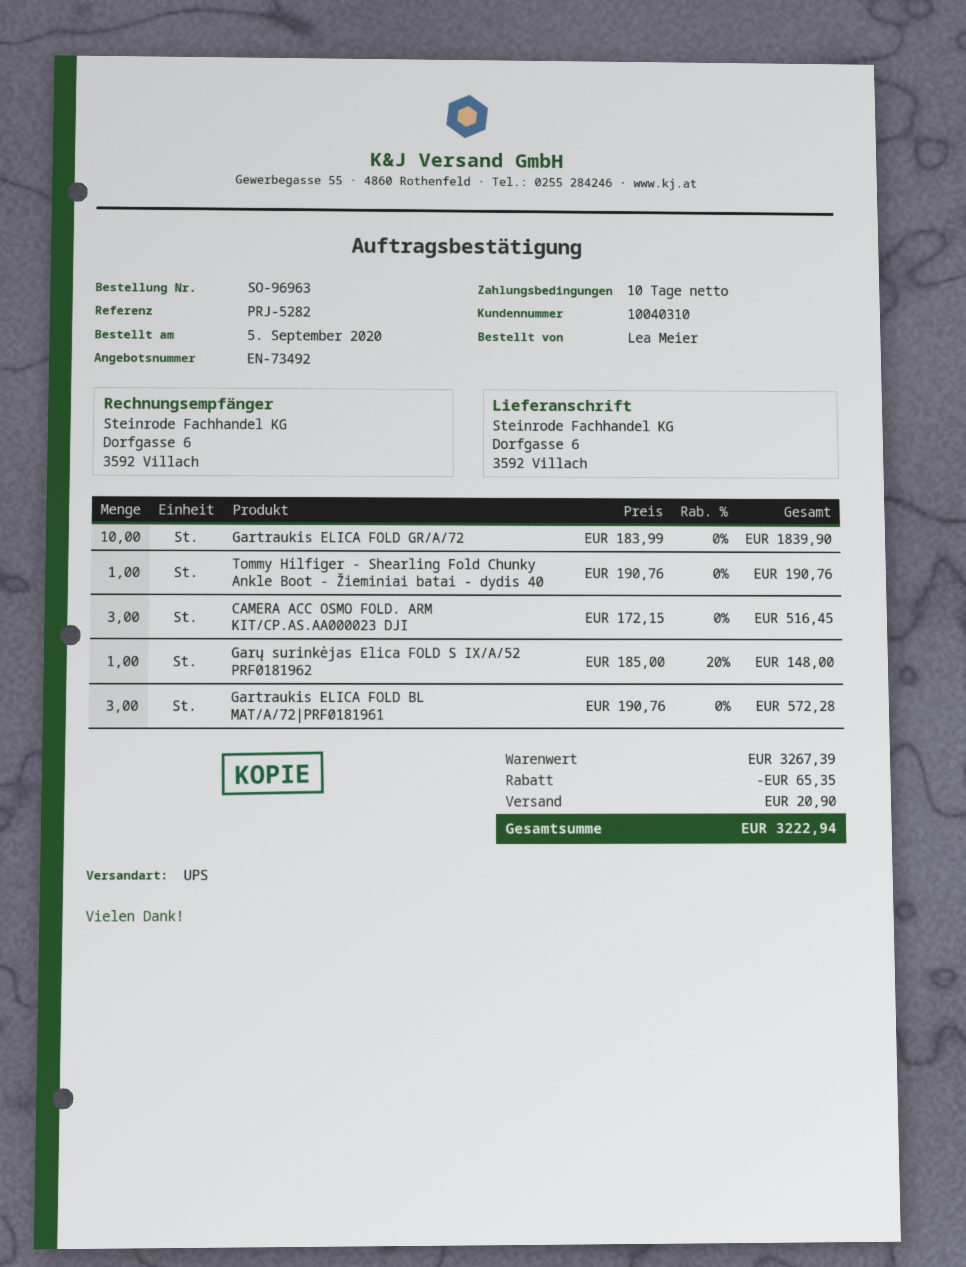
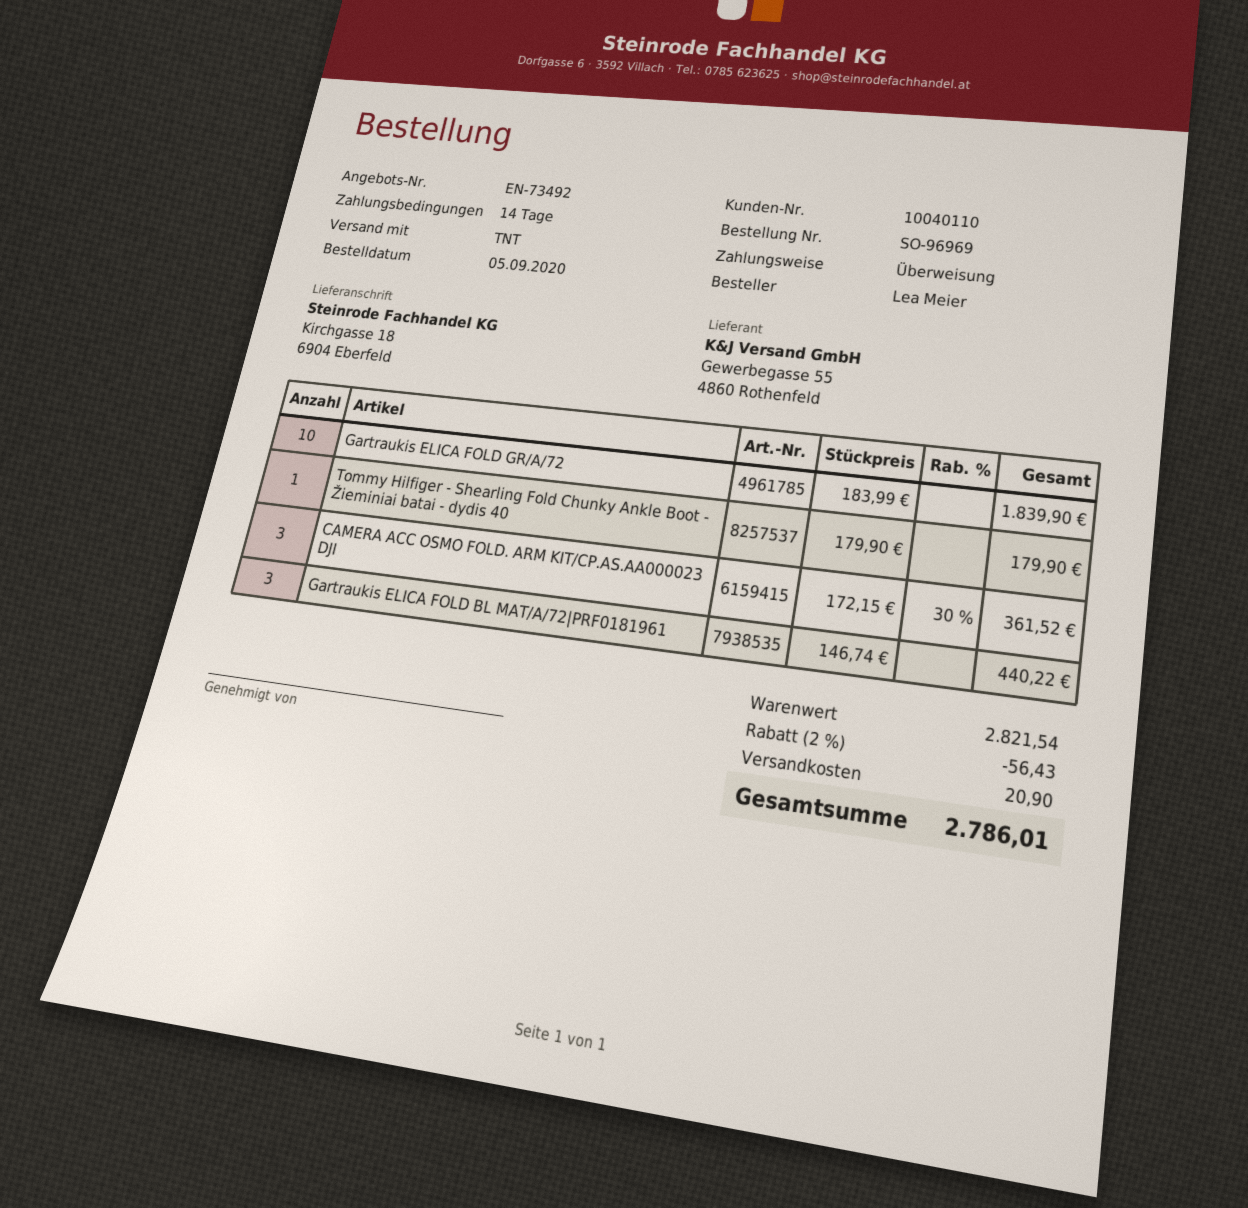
order number: SO-96963 -> SO-96969
payment terms: 10 days -> 14 days
customer number: 10040310 -> 10040110
shipping method: UPS -> TNT
ship to: Dorfgasse 6, 3592 Villach -> Kirchgasse 18, 6904 Eberfeld
Tommy Hilfiger - Shearling Fold Chunky Ankle Boot - Žieminiai batai - dydis 40: 1 x 190.76 = 190.76 -> 1 x 179.90 = 179.90
CAMERA ACC OSMO FOLD. ARM KIT/CP.AS.AA000023 DJI: 3 x 172.15 = 516.45 -> 3 x 172.15 - 30% = 361.52
Garų surinkėjas Elica FOLD S IX/A/52 PRF0181962: 1 x 185.00 - 20% = 148.00 -> none
Gartraukis ELICA FOLD BL MAT/A/72|PRF0181961: 3 x 190.76 = 572.28 -> 3 x 146.74 = 440.22
subtotal: 3267.39 -> 2821.54
discount: 65.35 -> 56.43
total: 3222.94 -> 2786.01

